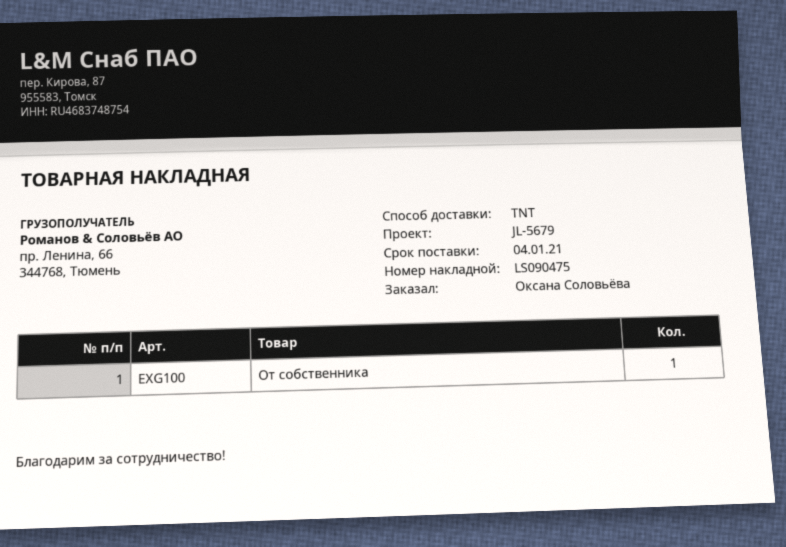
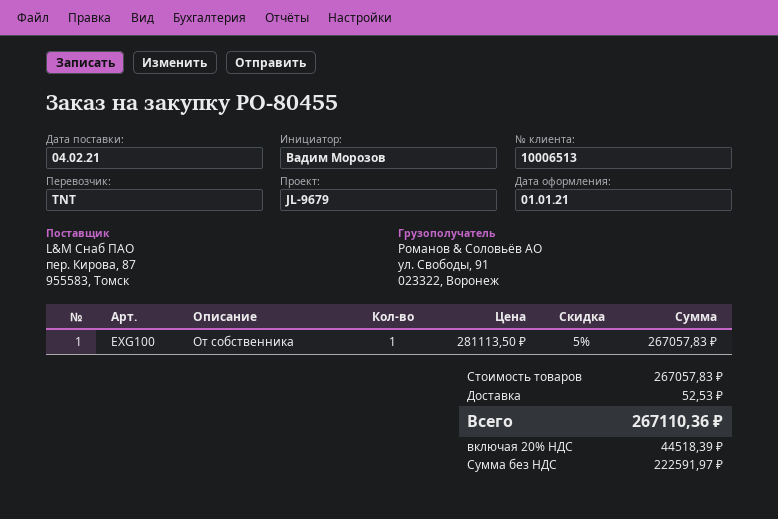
delivery date: 2021-01-04 -> 2021-02-04
reference: JL-5679 -> JL-9679
ordered by: Оксана Соловьёва -> Вадим Морозов
ship to: пр. Ленина, 66, 344768, Тюмень -> ул. Свободы, 91, 023322, Воронеж

